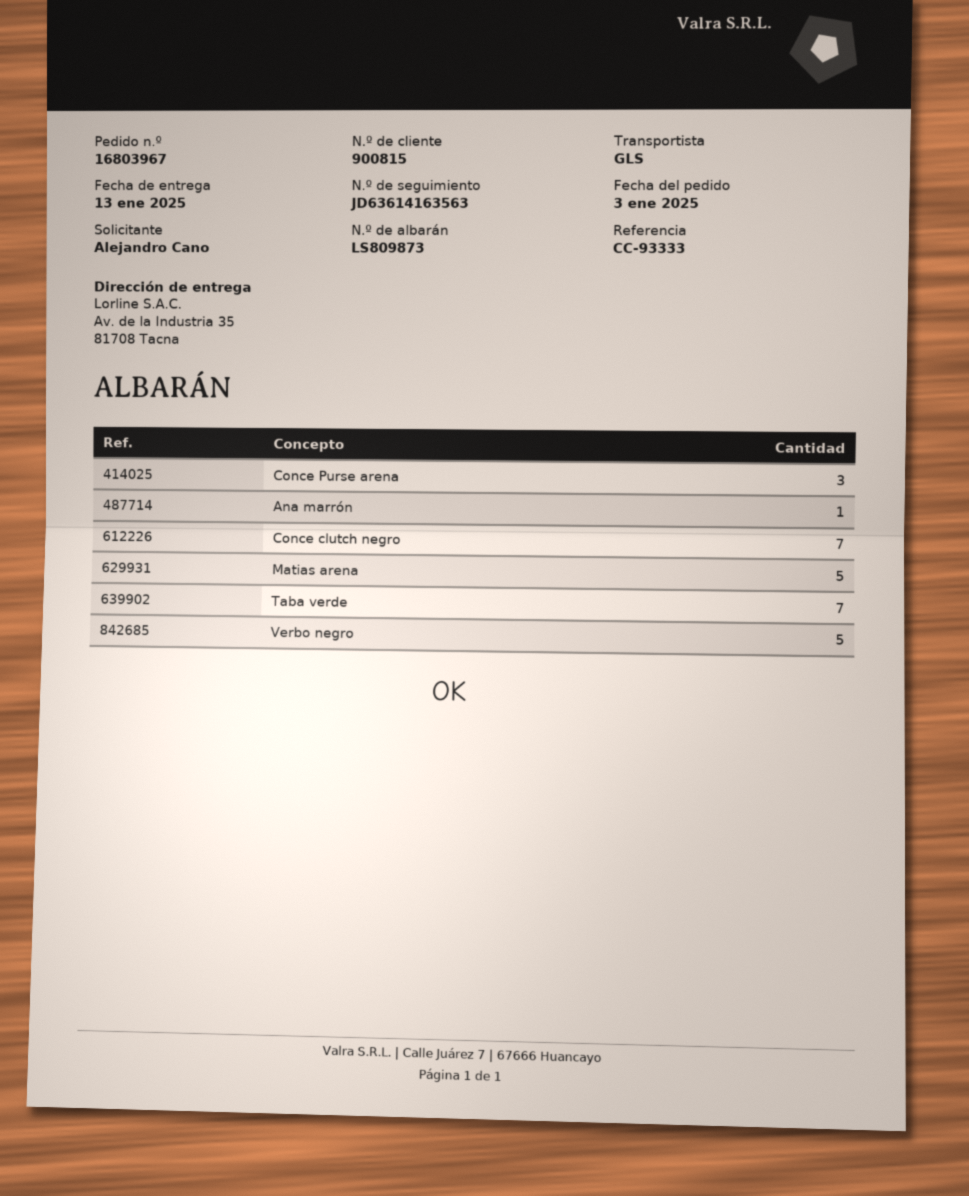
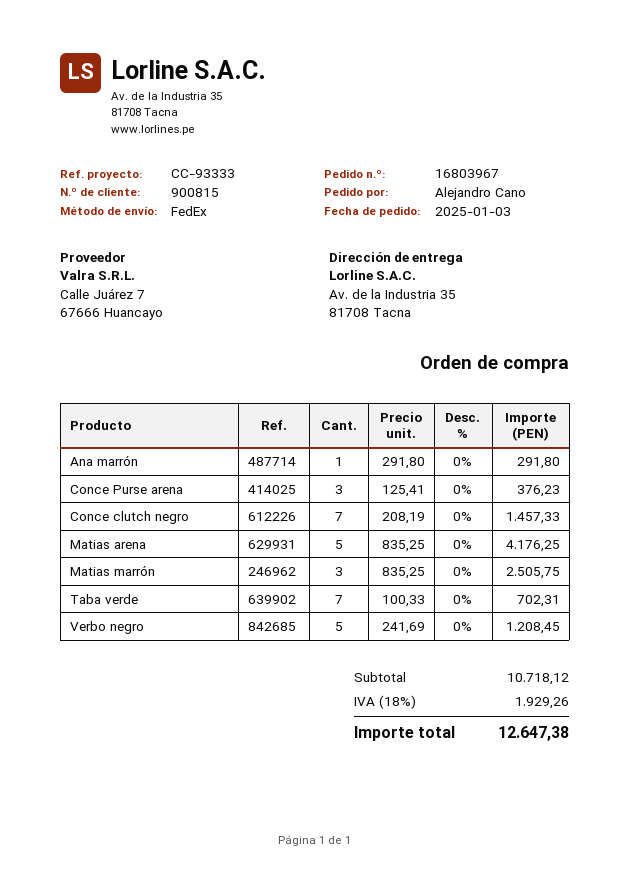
shipping method: GLS -> FedEx
Matias marrón: none -> 3

